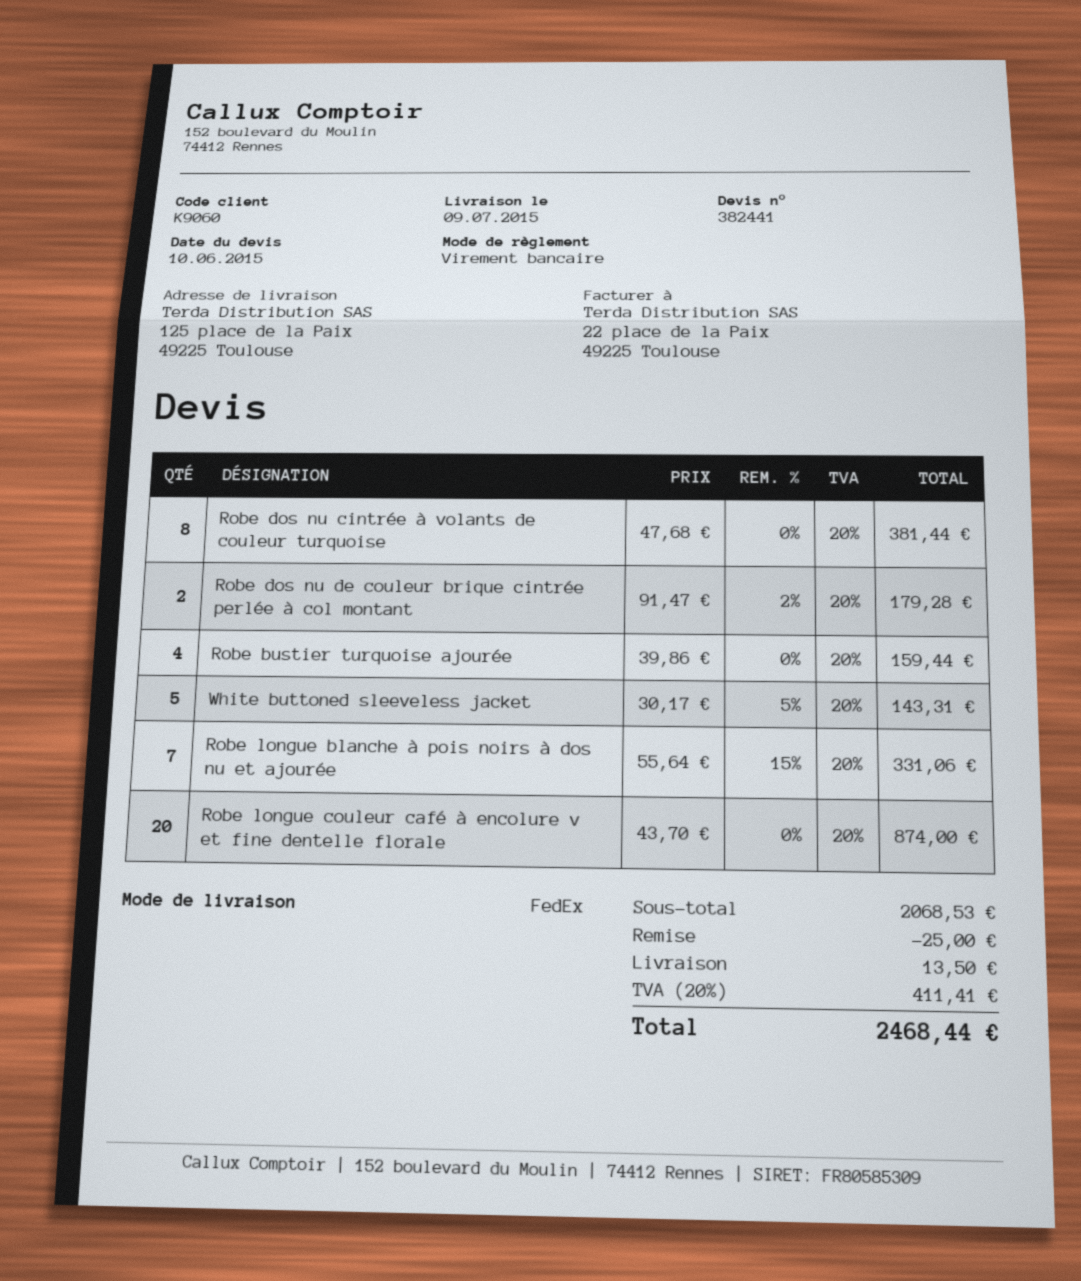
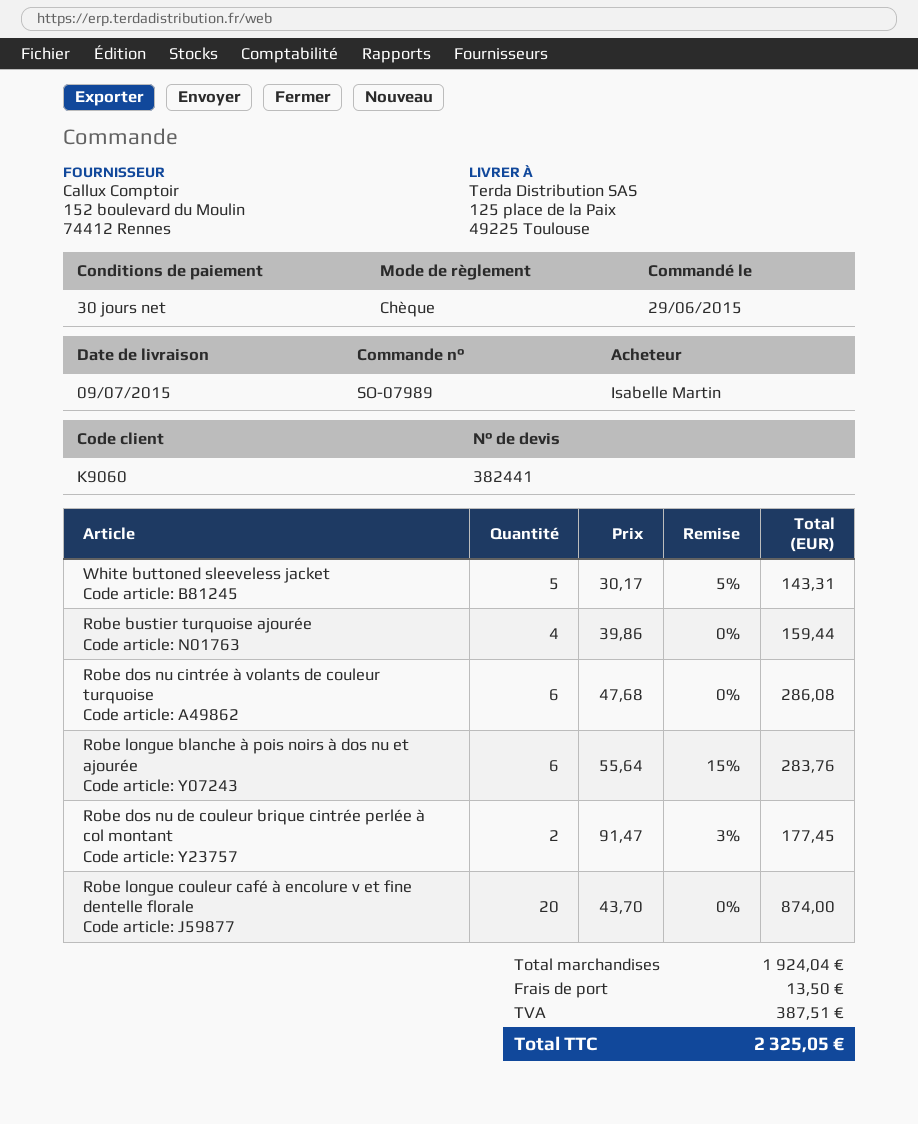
payment method: bank transfer -> cheque
Robe dos nu cintrée à volants de couleur turquoise: 8 x 47.68 = 381.44 -> 6 x 47.68 = 286.08
Robe dos nu de couleur brique cintrée perlée à col montant: 2 x 91.47 - 2% = 179.28 -> 2 x 91.47 - 3% = 177.45
Robe longue blanche à pois noirs à dos nu et ajourée: 7 x 55.64 - 15% = 331.06 -> 6 x 55.64 - 15% = 283.76
subtotal: 2068.53 -> 1924.04
discount: 25.00 -> none
tax: 411.41 -> 387.51
total: 2468.44 -> 2325.05

